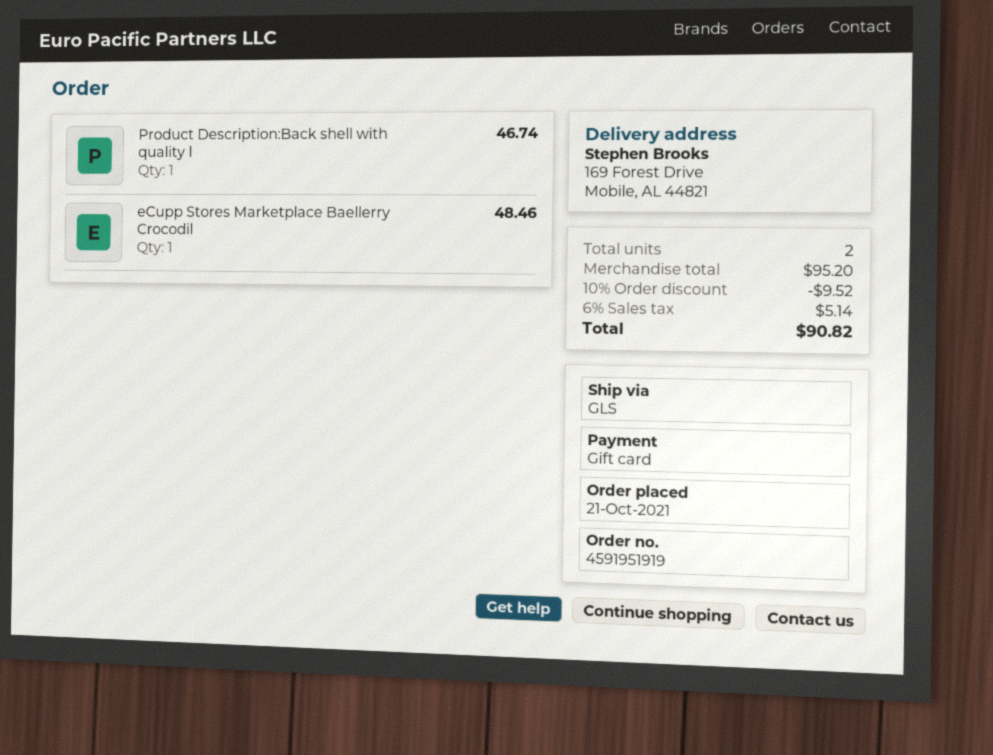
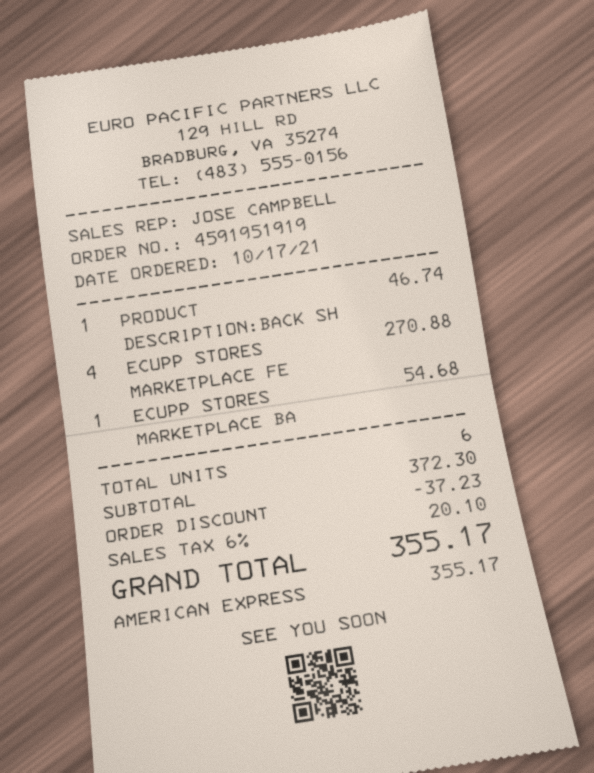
order date: 2021-10-21 -> 2021-10-17
payment method: gift card -> American Express
eCupp Stores Marketplace Baellerry Crocodil: 1 for 48.46 -> 1 for 54.68
ECUPP STORES MARKETPLACE FE: none -> 4 for 270.88
total quantity: 2 -> 6
subtotal: 95.20 -> 372.30
discount: 9.52 -> 37.23
tax: 6% = 5.14 -> 6% = 20.10
total: 90.82 -> 355.17

